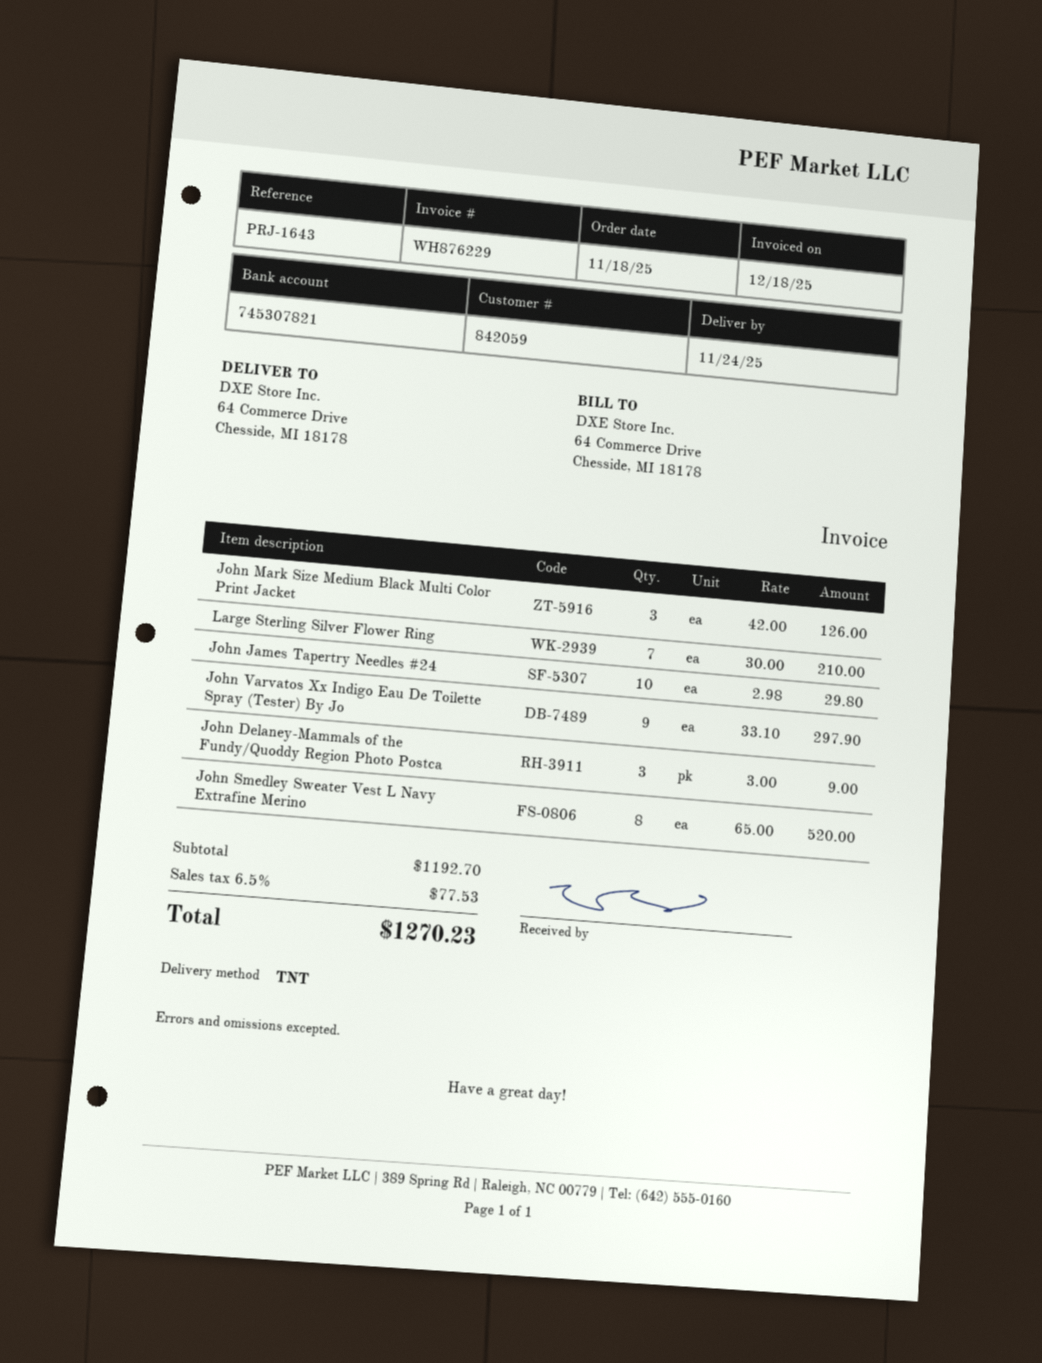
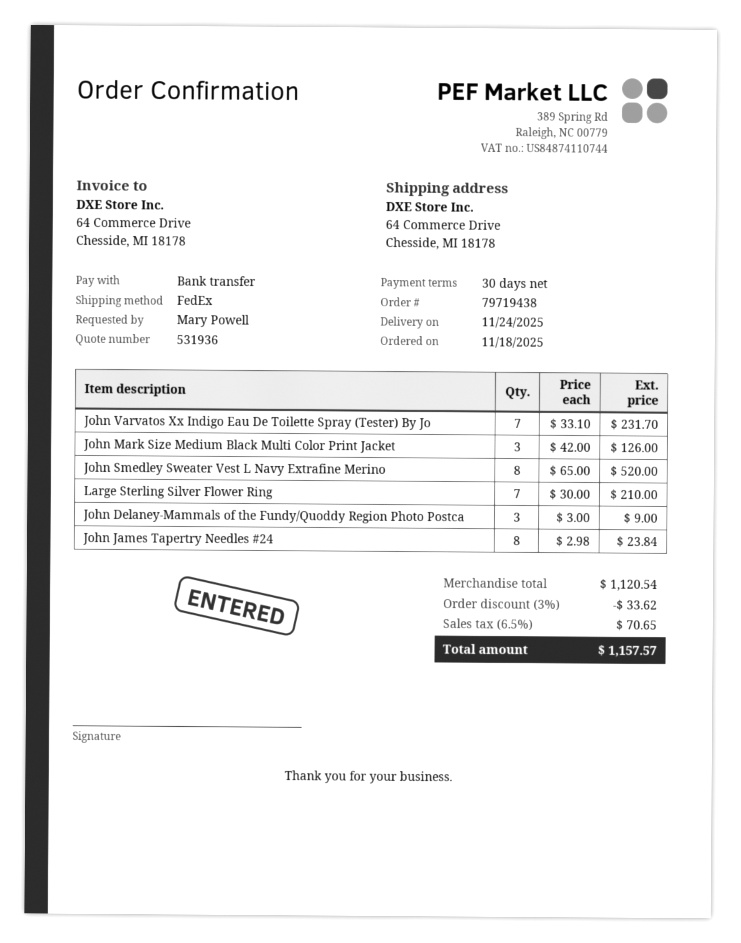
shipping method: TNT -> FedEx
John James Tapertry Needles #24: 10 x 2.98 = 29.80 -> 8 x 2.98 = 23.84
John Varvatos Xx Indigo Eau De Toilette Spray (Tester) By Jo: 9 x 33.10 = 297.90 -> 7 x 33.10 = 231.70
subtotal: 1192.70 -> 1120.54
discount: none -> 3% = 33.62
tax: 6.5% = 77.53 -> 6.5% = 70.65
total: 1270.23 -> 1157.57

